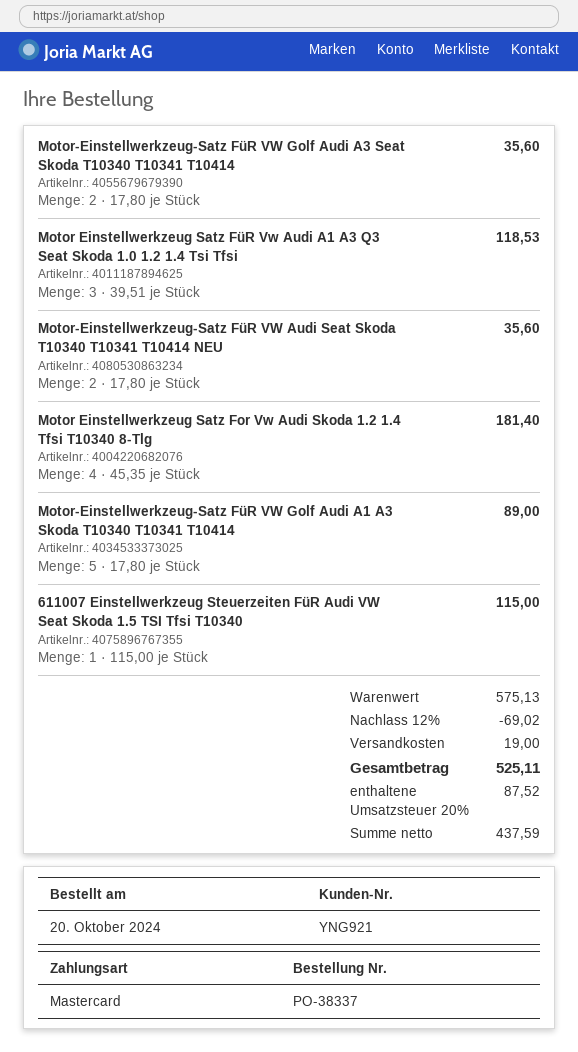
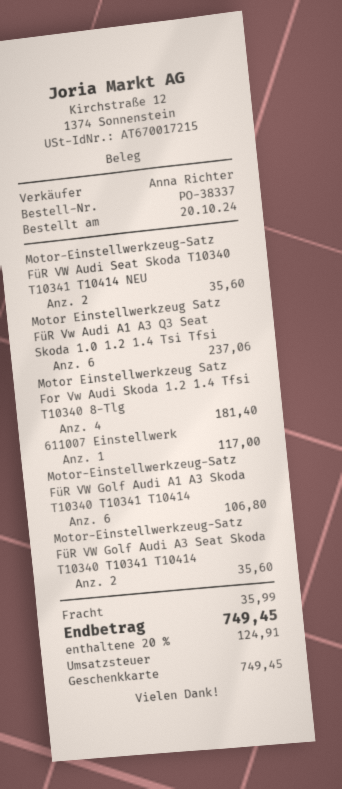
payment method: Mastercard -> gift card
Motor Einstellwerkzeug Satz FüR Vw Audi A1 A3 Q3 Seat Skoda 1.0 1.2 1.4 Tsi Tfsi: 3 for 118.53 -> 6 for 237.06
Motor-Einstellwerkzeug-Satz FüR VW Golf Audi A1 A3 Skoda T10340 T10341 T10414: 5 for 89.00 -> 6 for 106.80
611007 Einstellwerkzeug Steuerzeiten FüR Audi VW Seat Skoda 1.5 TSI Tfsi T10340: 1 for 115.00 -> 1 for 117.00
discount: 12% = 69.02 -> none
shipping: 19.00 -> 35.99
tax: 20% = 87.52 -> 20% = 124.91
total: 525.11 -> 749.45

